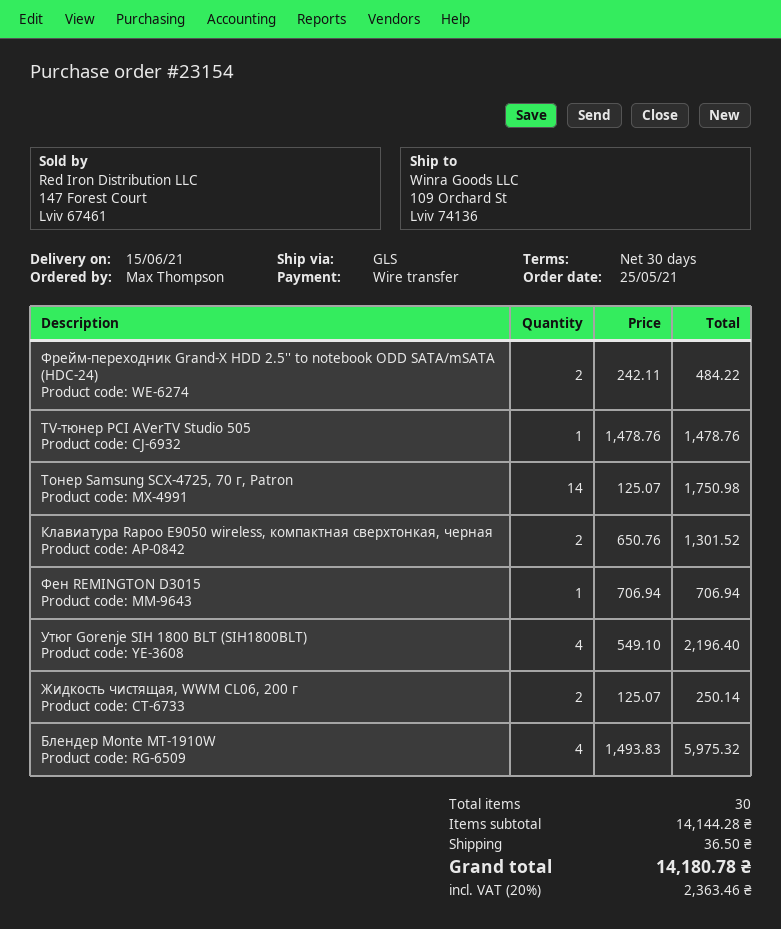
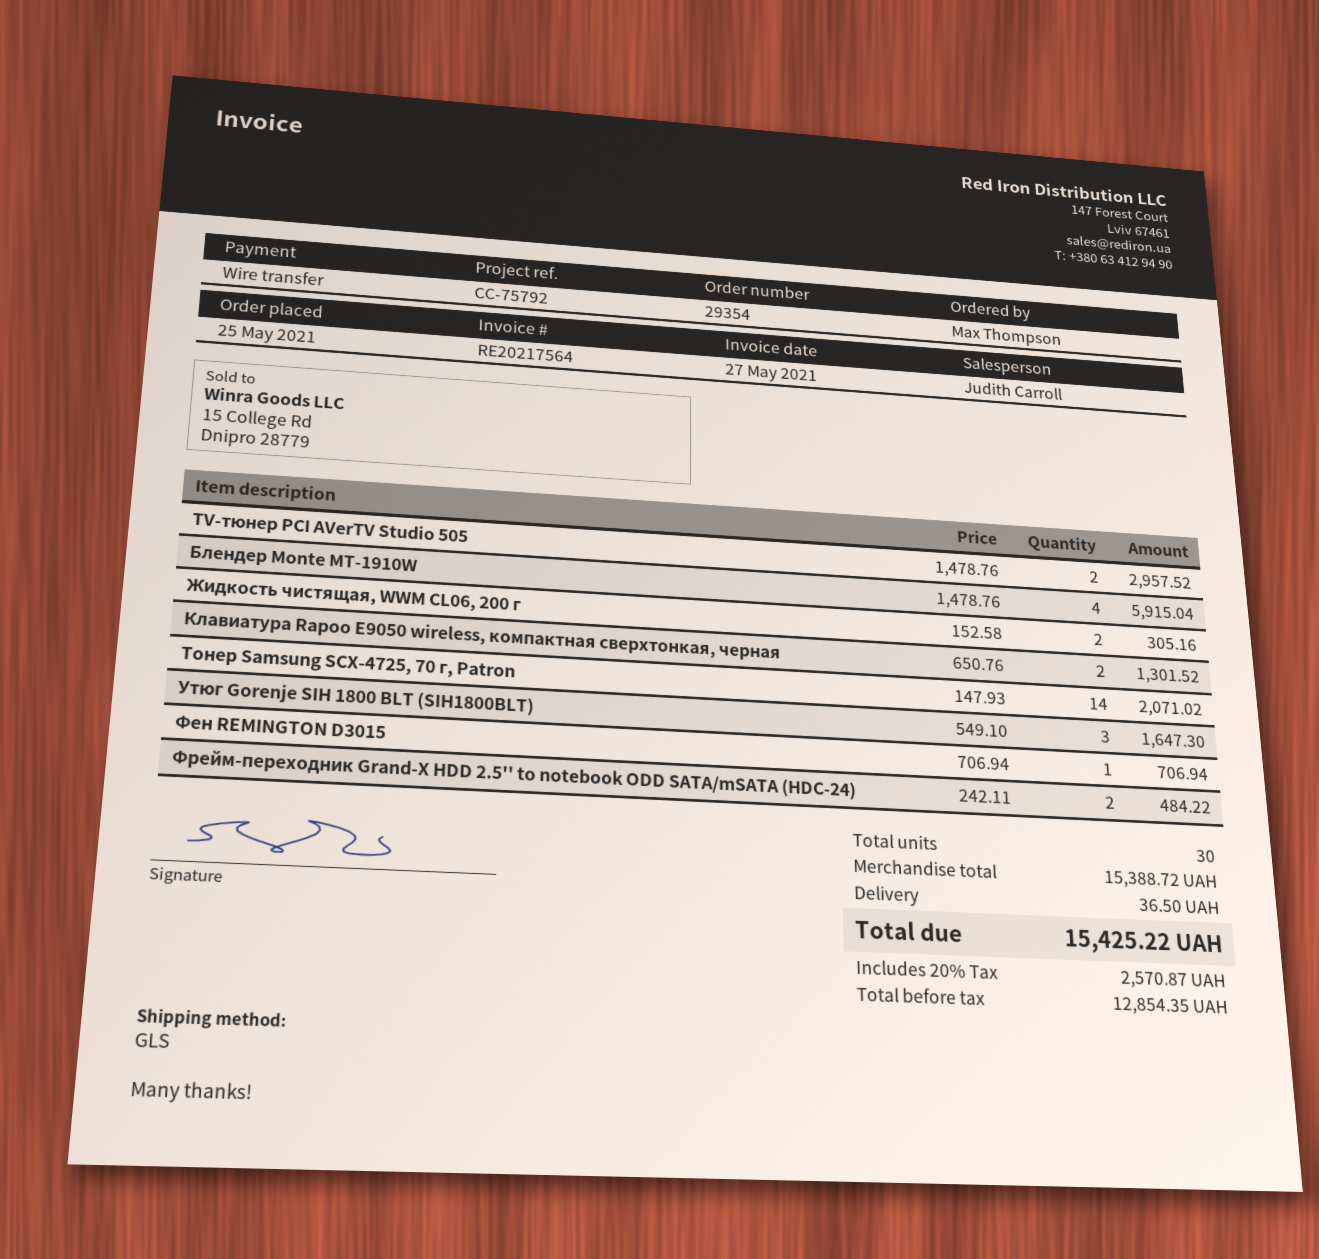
order number: 23154 -> 29354
TV-тюнер PCI AVerTV Studio 505: 1 x 1478.76 = 1478.76 -> 2 x 1478.76 = 2957.52
Тонер Samsung SCX-4725, 70 г, Patron: 14 x 125.07 = 1750.98 -> 14 x 147.93 = 2071.02
Утюг Gorenje SIH 1800 BLT (SIH1800BLT): 4 x 549.10 = 2196.40 -> 3 x 549.10 = 1647.30
Жидкость чистящая, WWM CL06, 200 г: 2 x 125.07 = 250.14 -> 2 x 152.58 = 305.16
Блендер Monte MT-1910W: 4 x 1493.83 = 5975.32 -> 4 x 1478.76 = 5915.04
subtotal: 14144.28 -> 15388.72
tax: 20% = 2363.46 -> 20% = 2570.87
total: 14180.78 -> 15425.22

